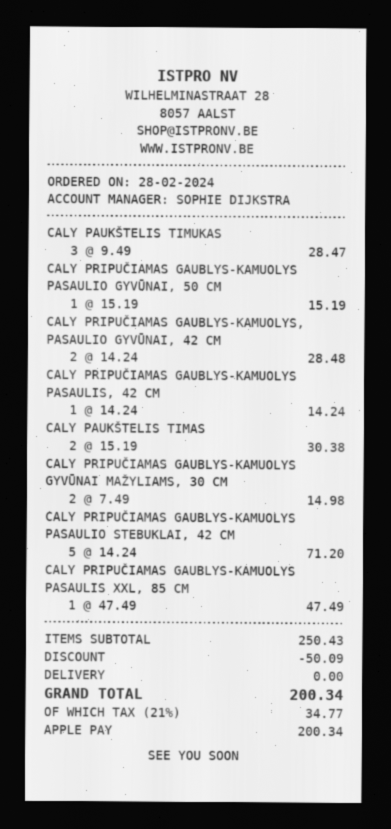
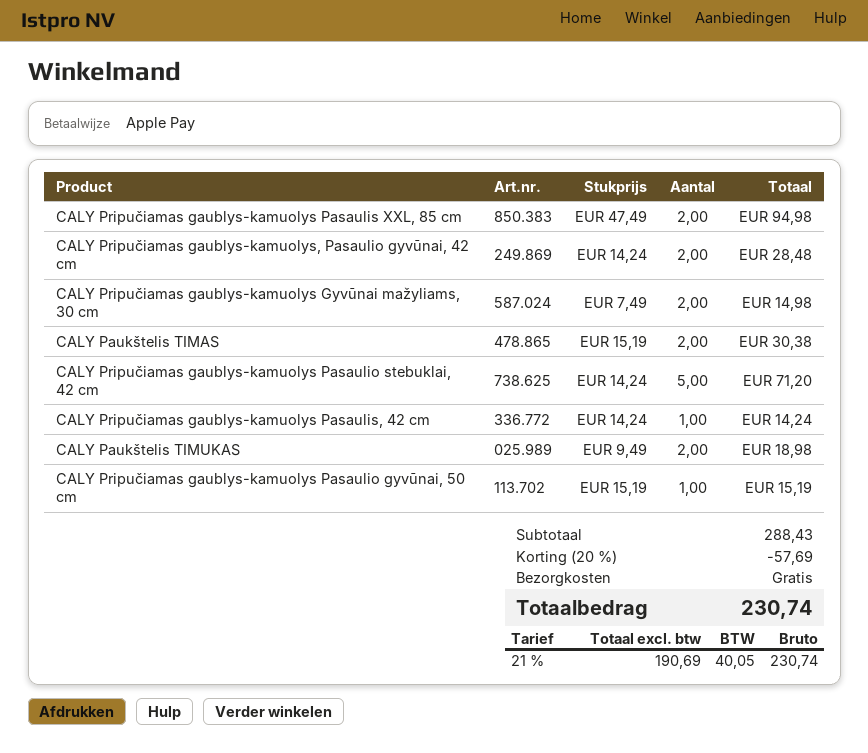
CALY PAUKŠTELIS TIMUKAS: 3 x 9.49 = 28.47 -> 2 x 9.49 = 18.98
CALY PRIPUČIAMAS GAUBLYS-KAMUOLYS PASAULIS XXL, 85 CM: 1 x 47.49 = 47.49 -> 2 x 47.49 = 94.98
subtotal: 250.43 -> 288.43
discount: 50.09 -> 57.69
tax: 21% = 34.77 -> 21% = 40.05
total: 200.34 -> 230.74

